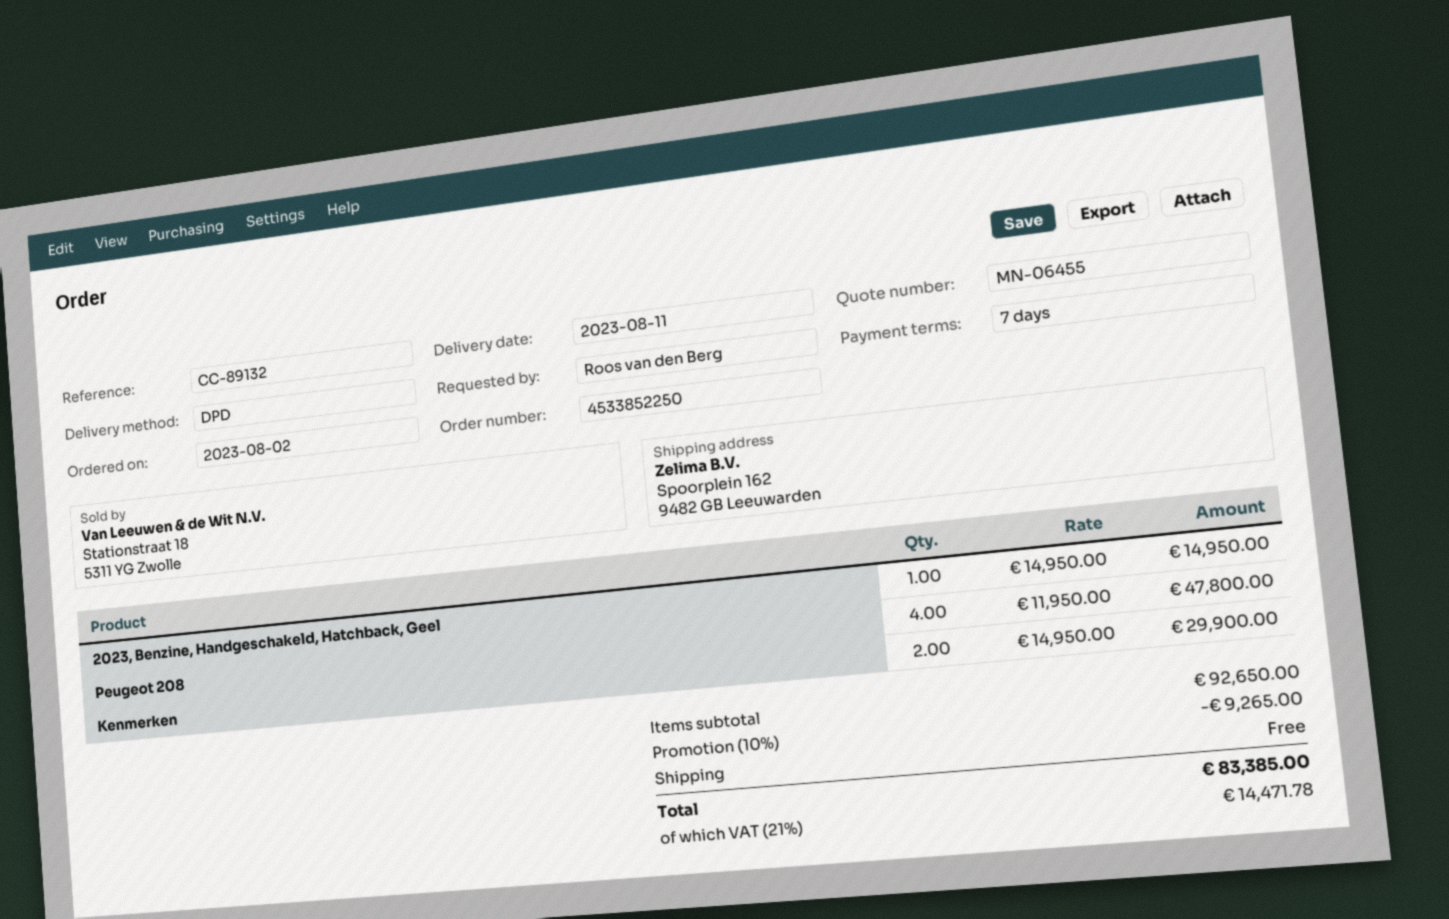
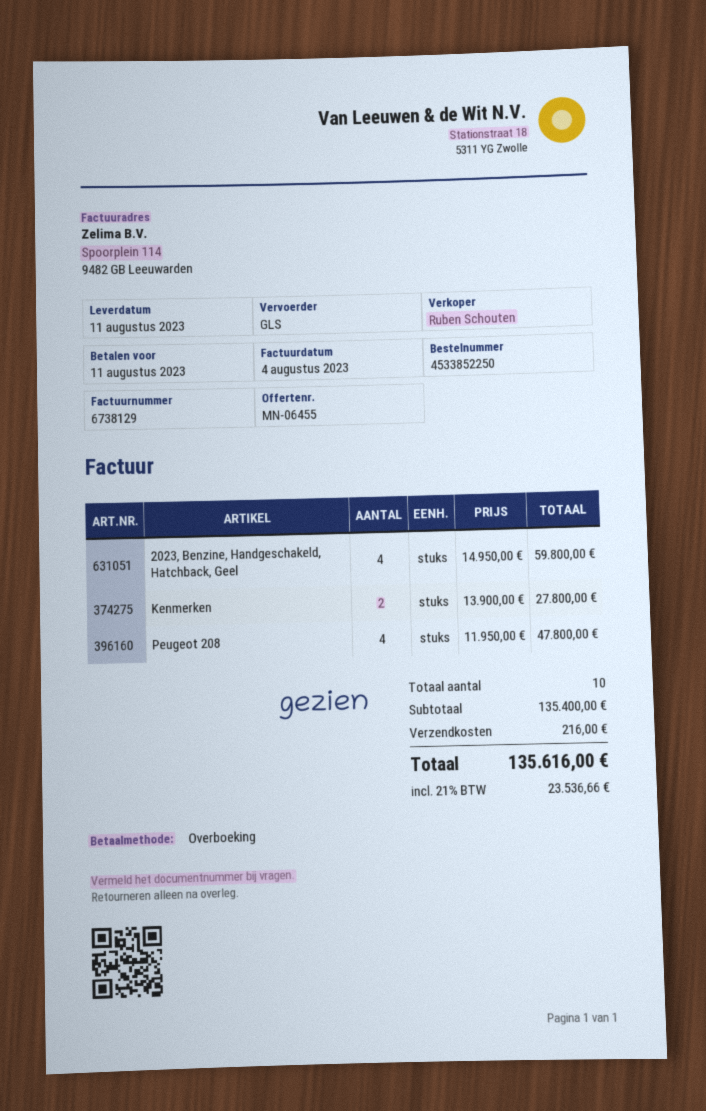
shipping method: DPD -> GLS
2023, Benzine, Handgeschakeld, Hatchback, Geel: 1 x 14950.00 = 14950.00 -> 4 x 14950.00 = 59800.00
Kenmerken: 2 x 14950.00 = 29900.00 -> 2 x 13900.00 = 27800.00
subtotal: 92650.00 -> 135400.00
discount: 10% = 9265.00 -> none
shipping: 0.00 -> 216.00
tax: 21% = 14471.78 -> 21% = 23536.66
total: 83385.00 -> 135616.00

